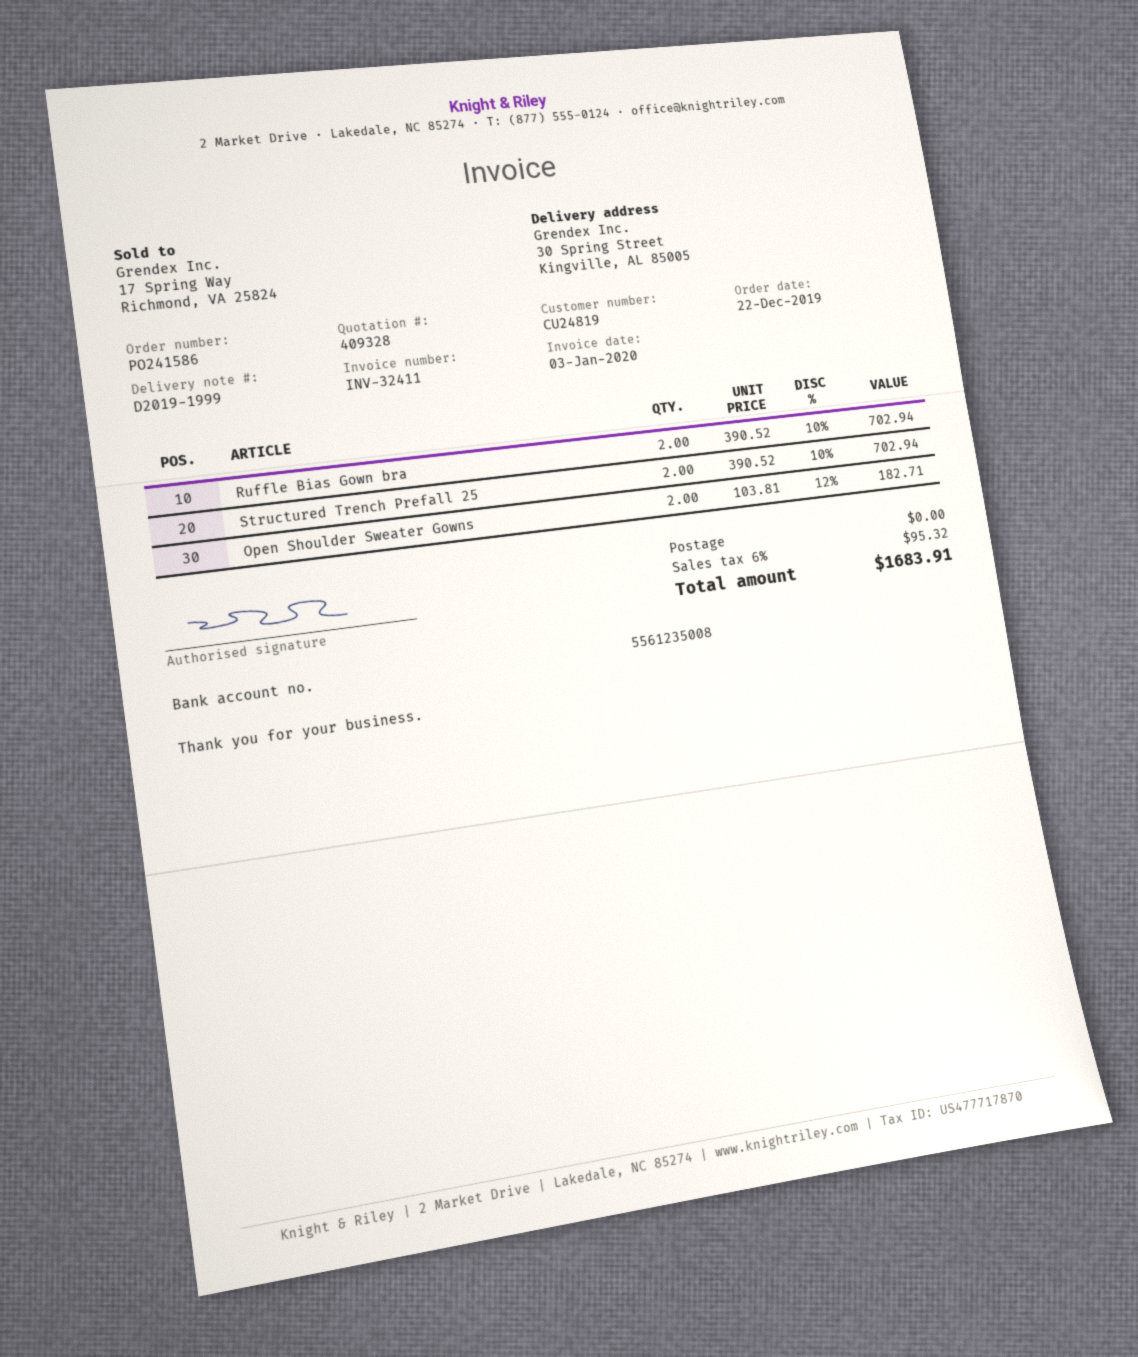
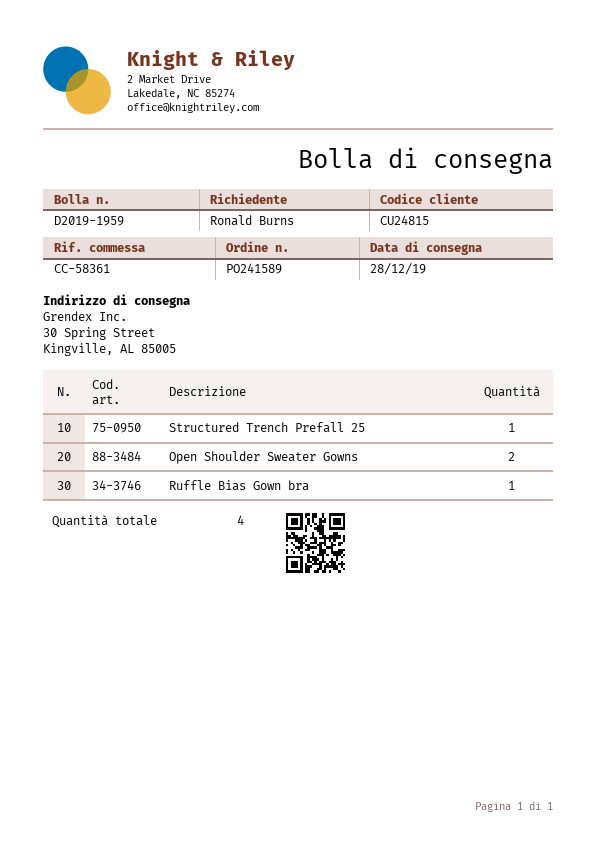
order number: PO241586 -> PO241589
delivery note number: D2019-1999 -> D2019-1959
customer number: CU24819 -> CU24815
Ruffle Bias Gown bra: 2 -> 1
Structured Trench Prefall 25: 2 -> 1

